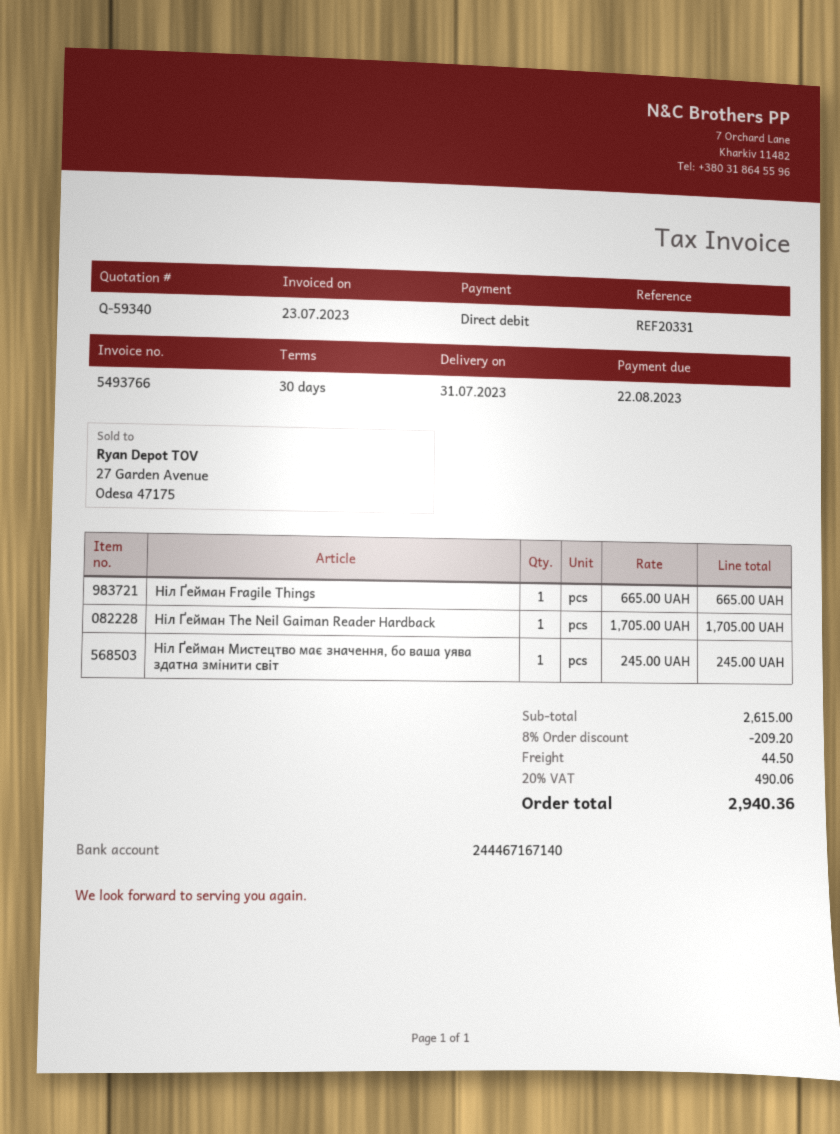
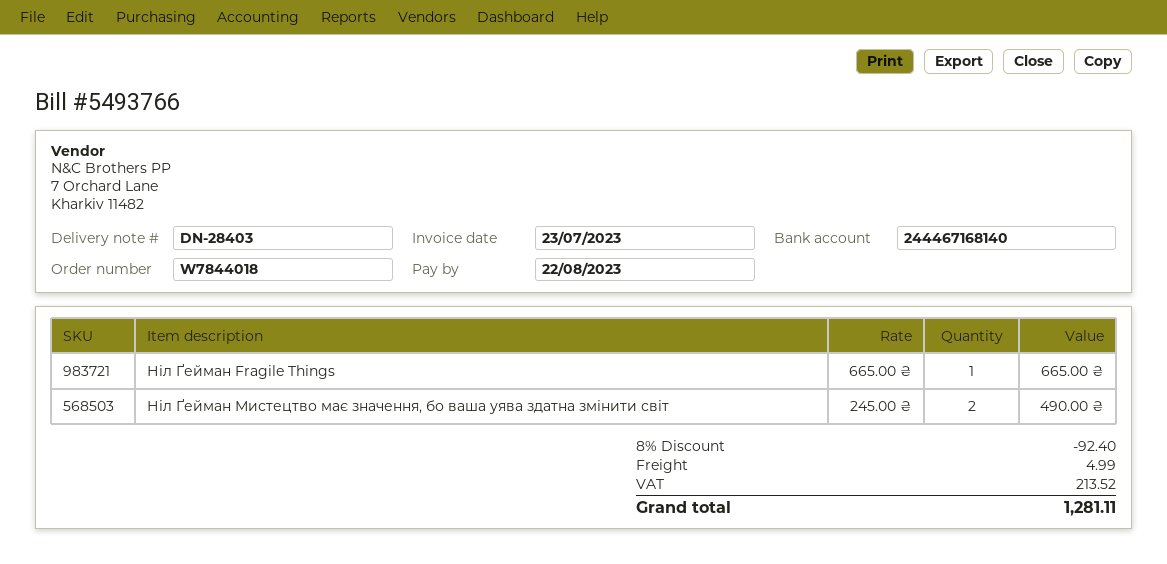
bank account: 244467167140 -> 244467168140
Ніл Ґейман The Neil Gaiman Reader Hardback: 1 x 1705.00 = 1705.00 -> none
Ніл Ґейман Мистецтво має значення, бо ваша уява здатна змінити світ: 1 x 245.00 = 245.00 -> 2 x 245.00 = 490.00
discount: 8% = 209.20 -> 8% = 92.40
shipping: 44.50 -> 4.99
tax: 490.06 -> 213.52
total: 2940.36 -> 1281.11

